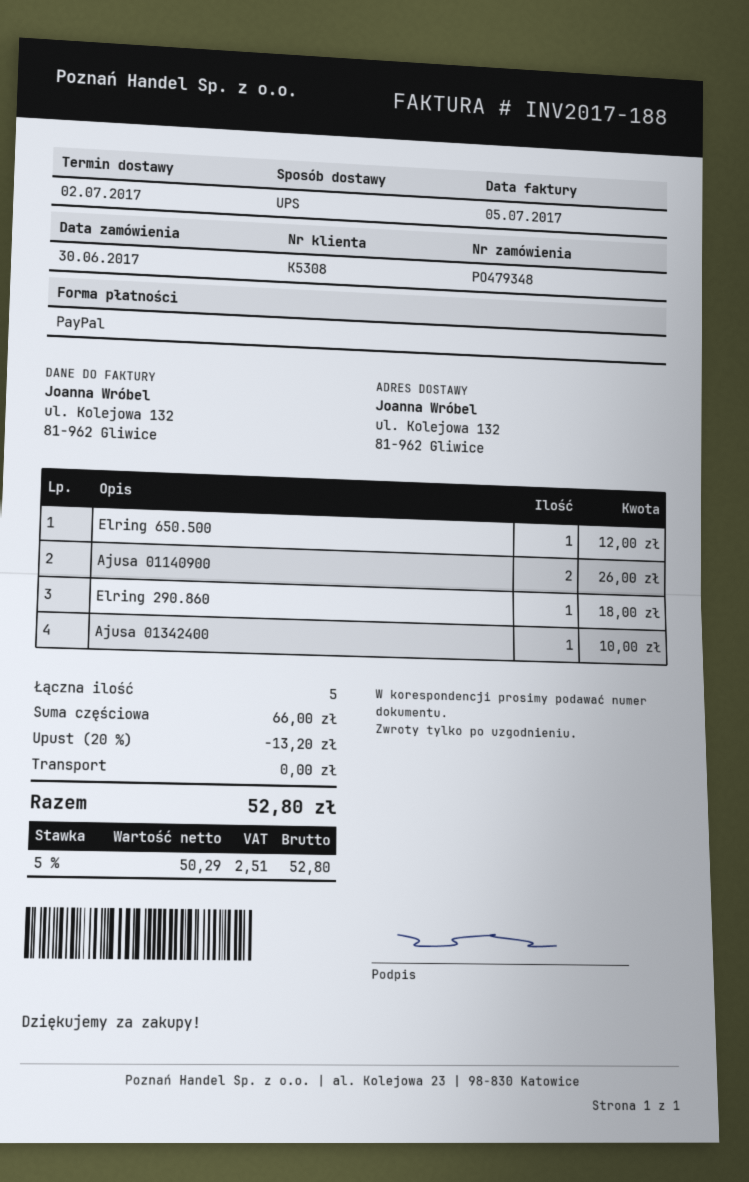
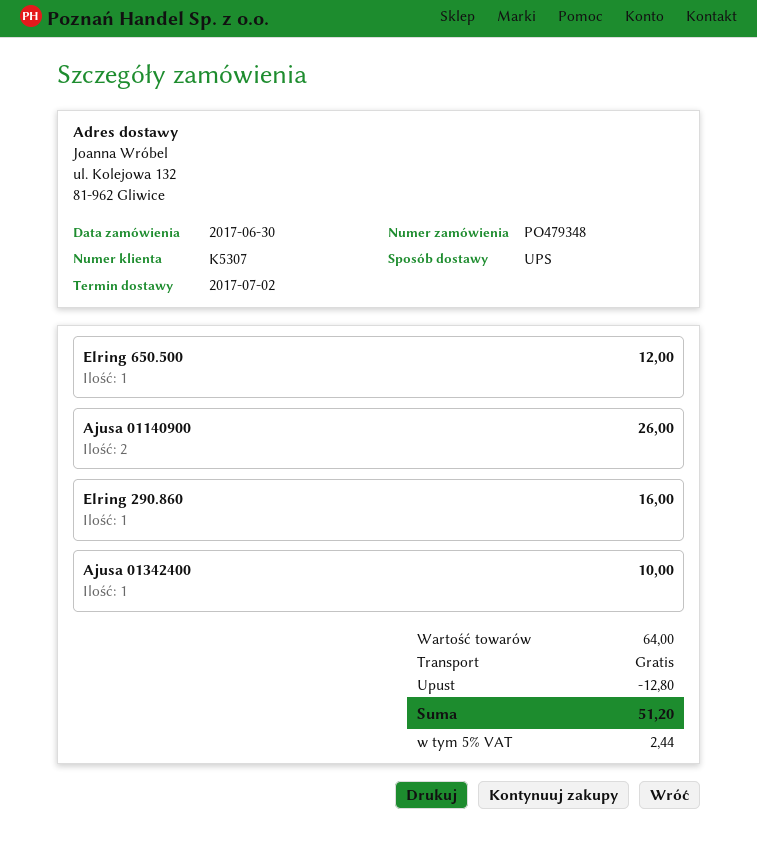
customer number: K5308 -> K5307
Elring 290.860: 1 for 18.00 -> 1 for 16.00
subtotal: 66.00 -> 64.00
discount: 13.20 -> 12.80
tax: 5% = 2.51 -> 5% = 2.44
total: 52.80 -> 51.20

